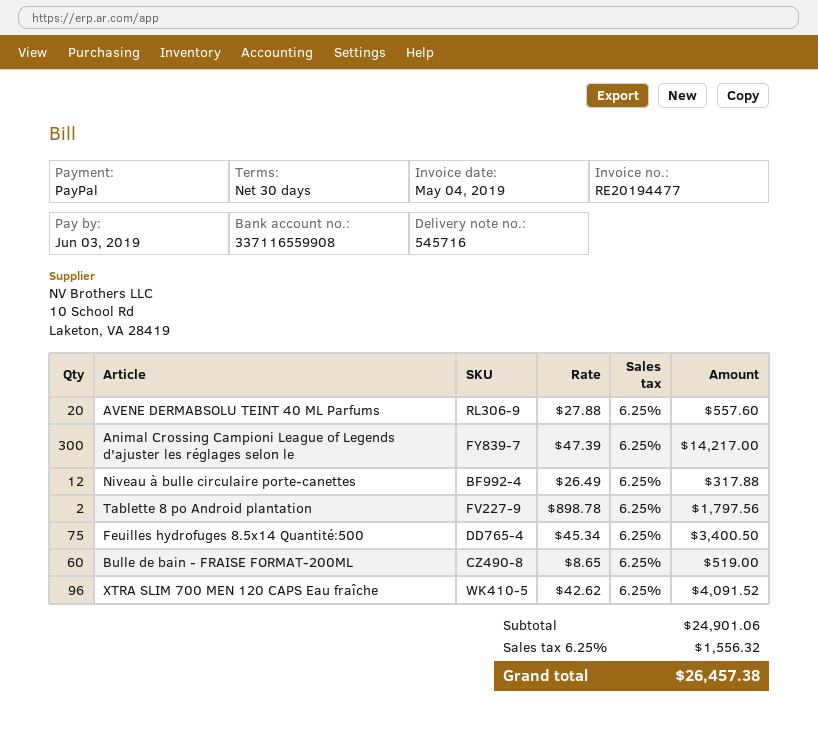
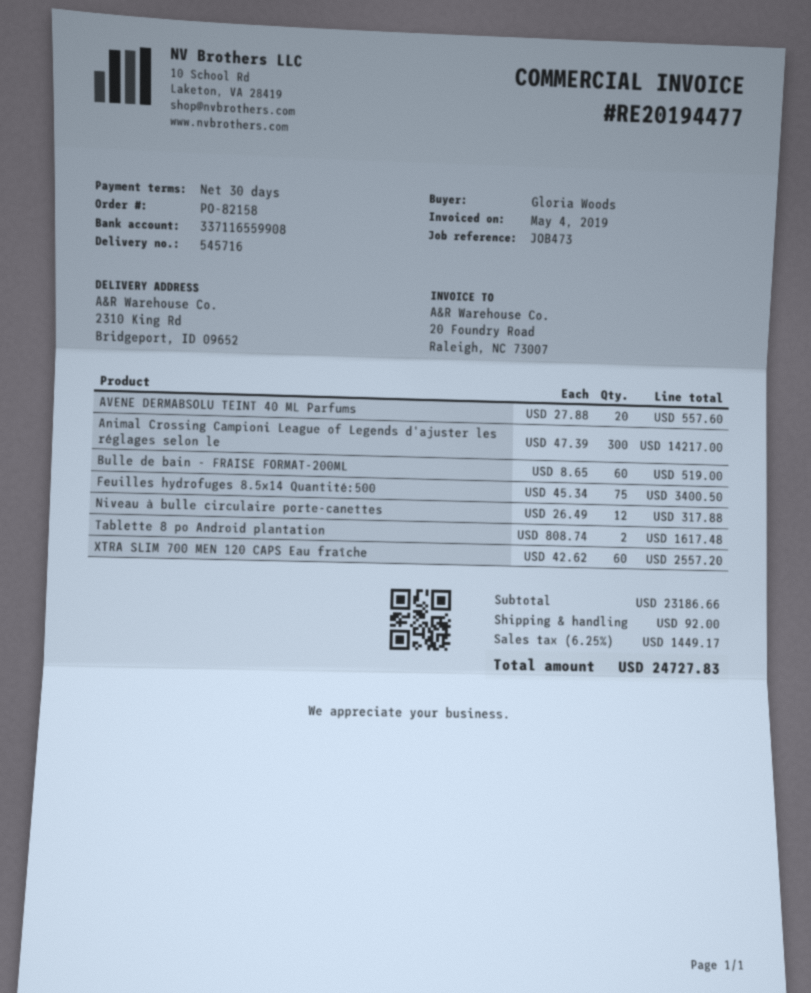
Tablette 8 po Android plantation: 2 x 898.78 = 1797.56 -> 2 x 808.74 = 1617.48
XTRA SLIM 700 MEN 120 CAPS Eau fraîche: 96 x 42.62 = 4091.52 -> 60 x 42.62 = 2557.20
subtotal: 24901.06 -> 23186.66
shipping: none -> 92.00
tax: 6.25% = 1556.32 -> 6.25% = 1449.17
total: 26457.38 -> 24727.83

